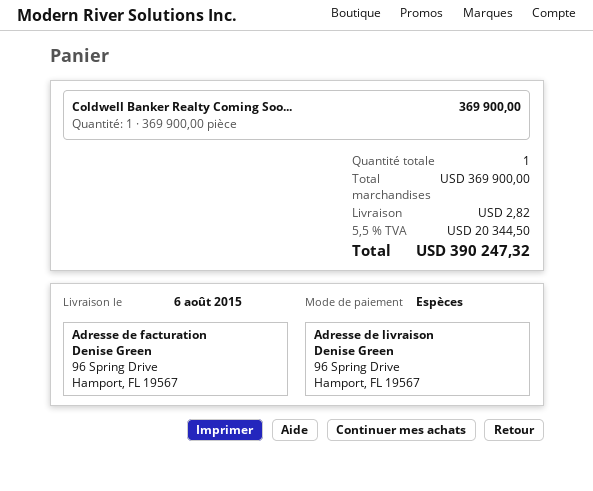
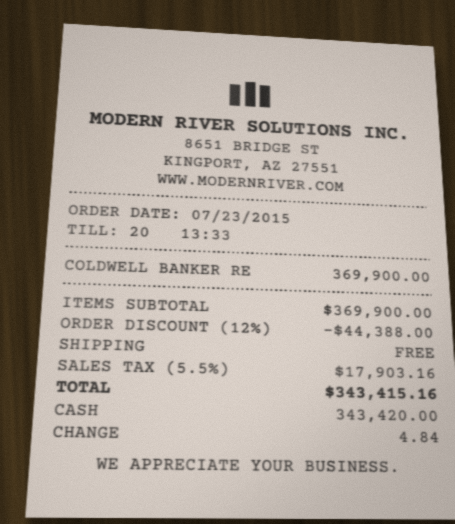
discount: none -> 12% = 44388.00
shipping: 2.82 -> 0.00
tax: 5.5% = 20344.50 -> 5.5% = 17903.16
total: 390247.32 -> 343415.16

